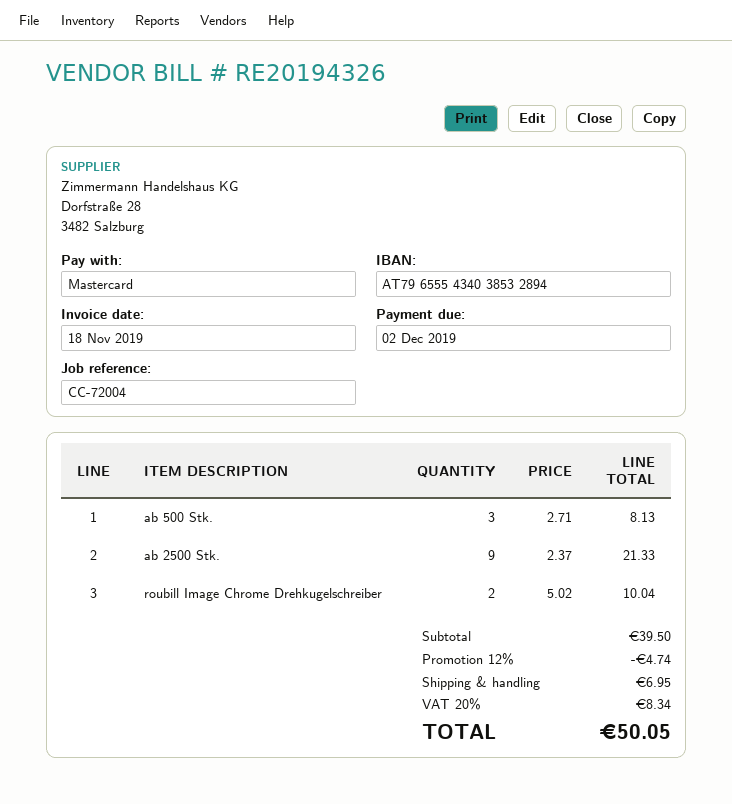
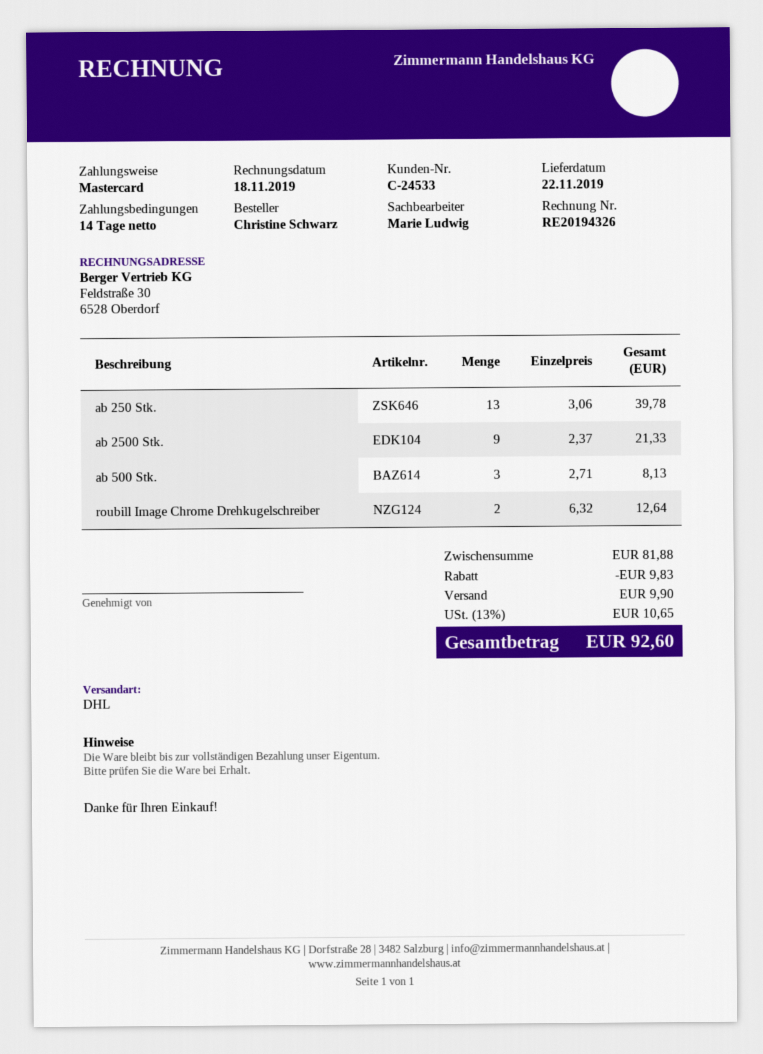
roubill Image Chrome Drehkugelschreiber: 2 x 5.02 = 10.04 -> 2 x 6.32 = 12.64
ab 250 Stk.: none -> 13 x 3.06 = 39.78
subtotal: 39.50 -> 81.88
discount: 4.74 -> 9.83
shipping: 6.95 -> 9.90
tax: 20% = 8.34 -> 13% = 10.65
total: 50.05 -> 92.60

